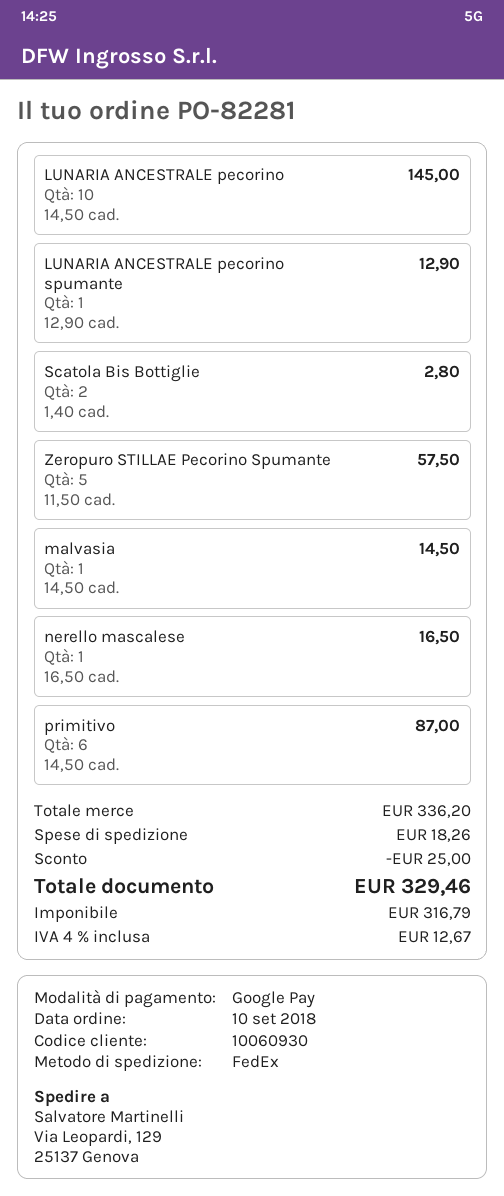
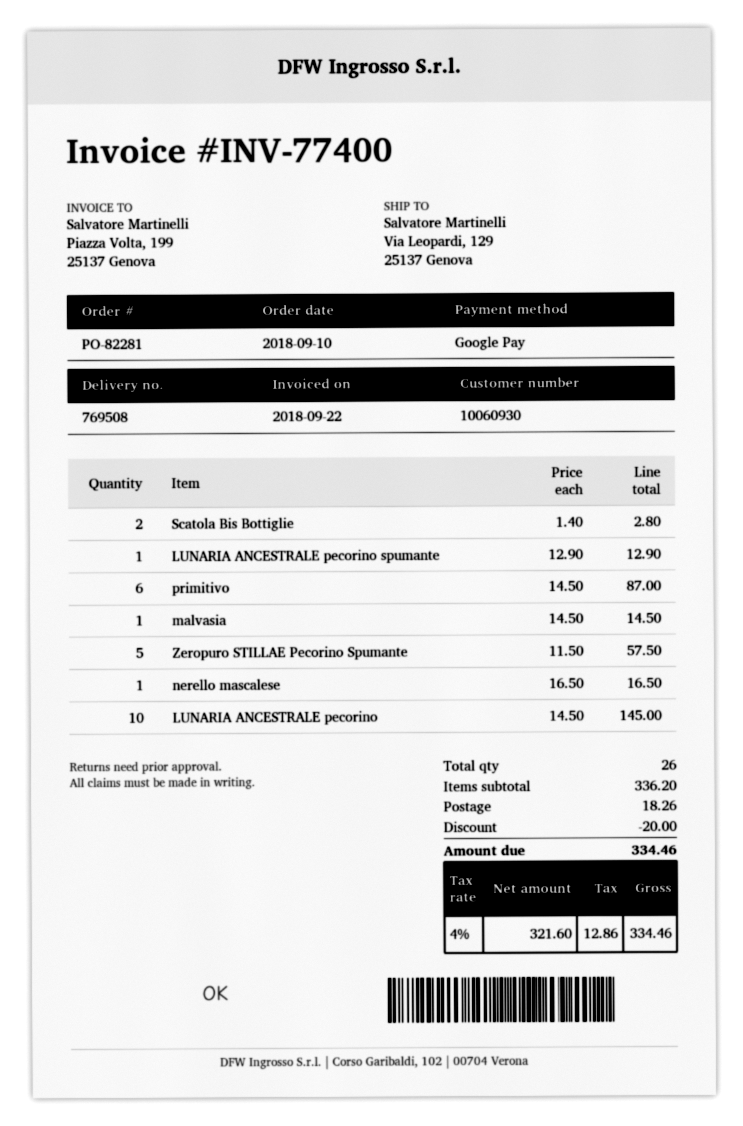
discount: 25.00 -> 20.00
net: 316.79 -> 321.60
tax: 4% = 12.67 -> 4% = 12.86
total: 329.46 -> 334.46

